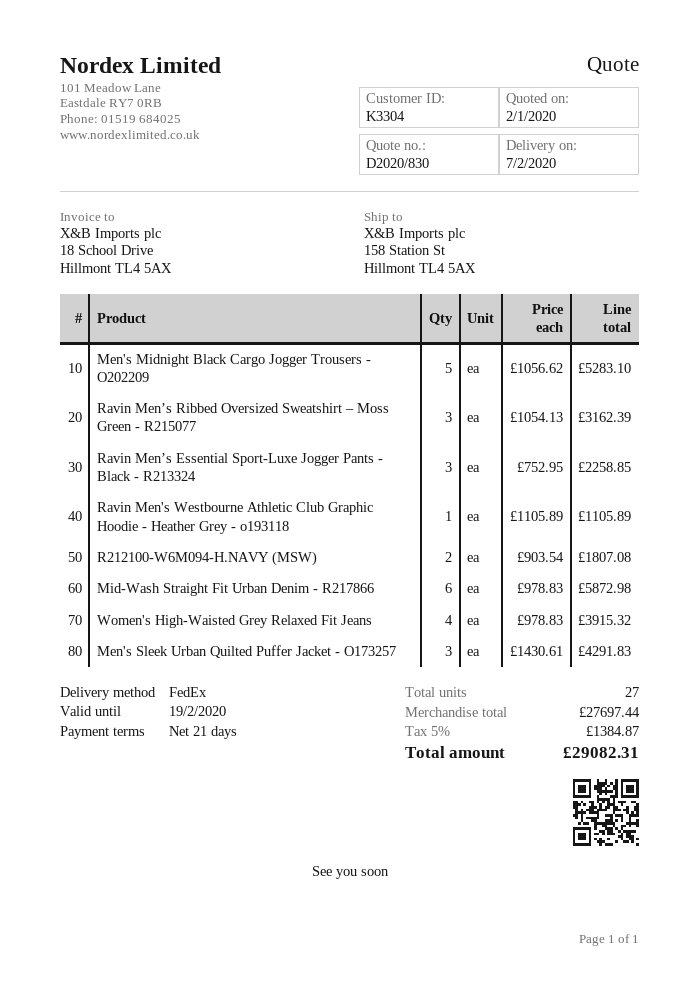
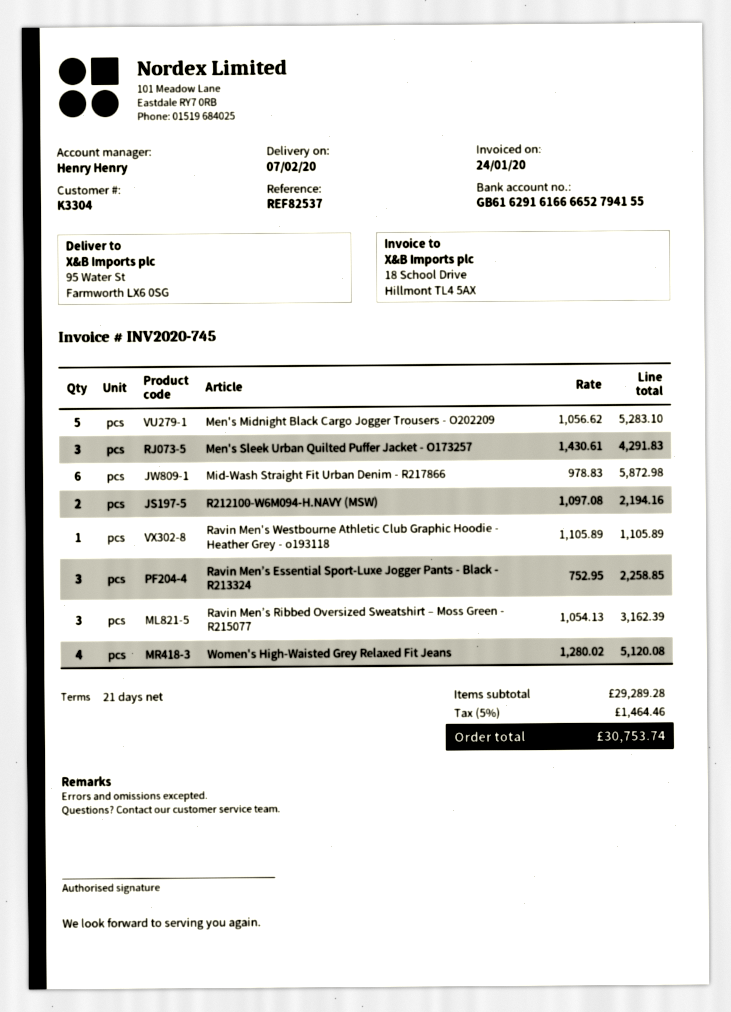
ship to: 158 Station St, Hillmont TL4 5AX -> 95 Water St, Farmworth LX6 0SG
R212100-W6M094-H.NAVY (MSW): 2 x 903.54 = 1807.08 -> 2 x 1097.08 = 2194.16
Women's High-Waisted Grey Relaxed Fit Jeans: 4 x 978.83 = 3915.32 -> 4 x 1280.02 = 5120.08
subtotal: 27697.44 -> 29289.28
tax: 5% = 1384.87 -> 5% = 1464.46
total: 29082.31 -> 30753.74

